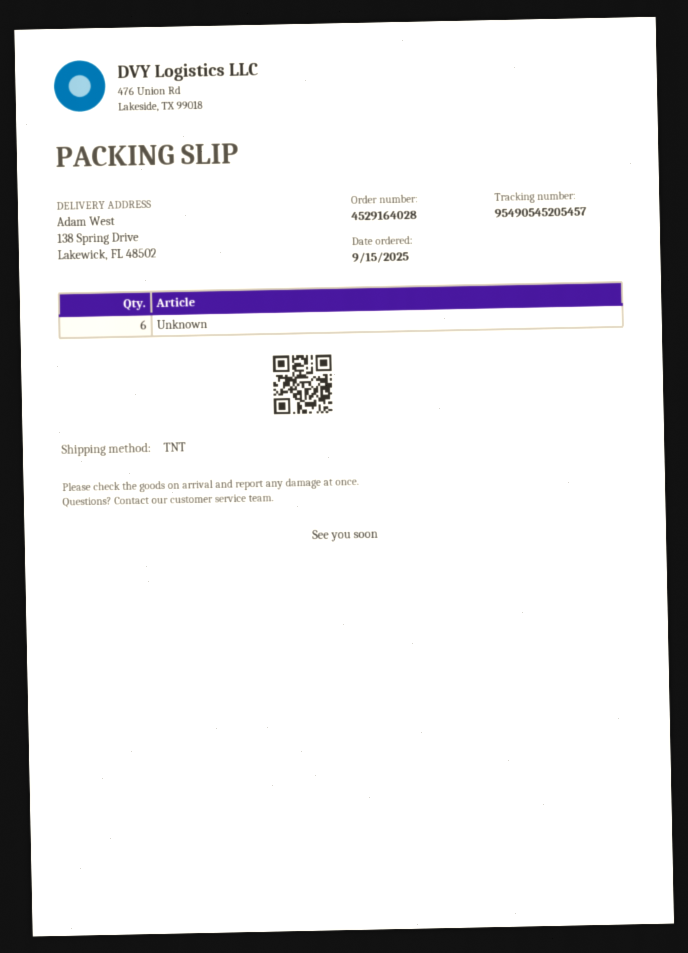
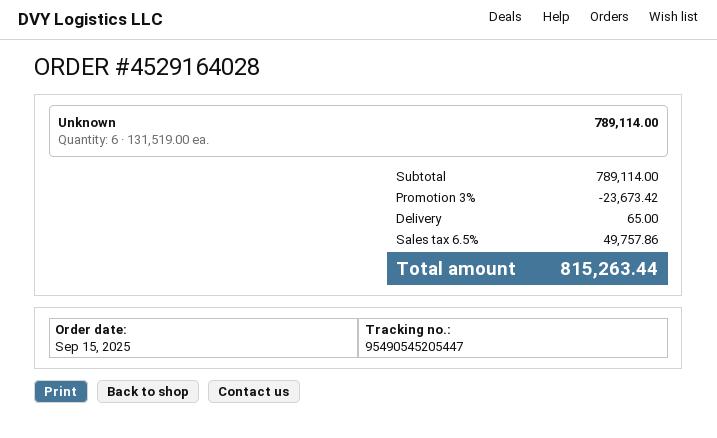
tracking number: 95490545205457 -> 95490545205447

